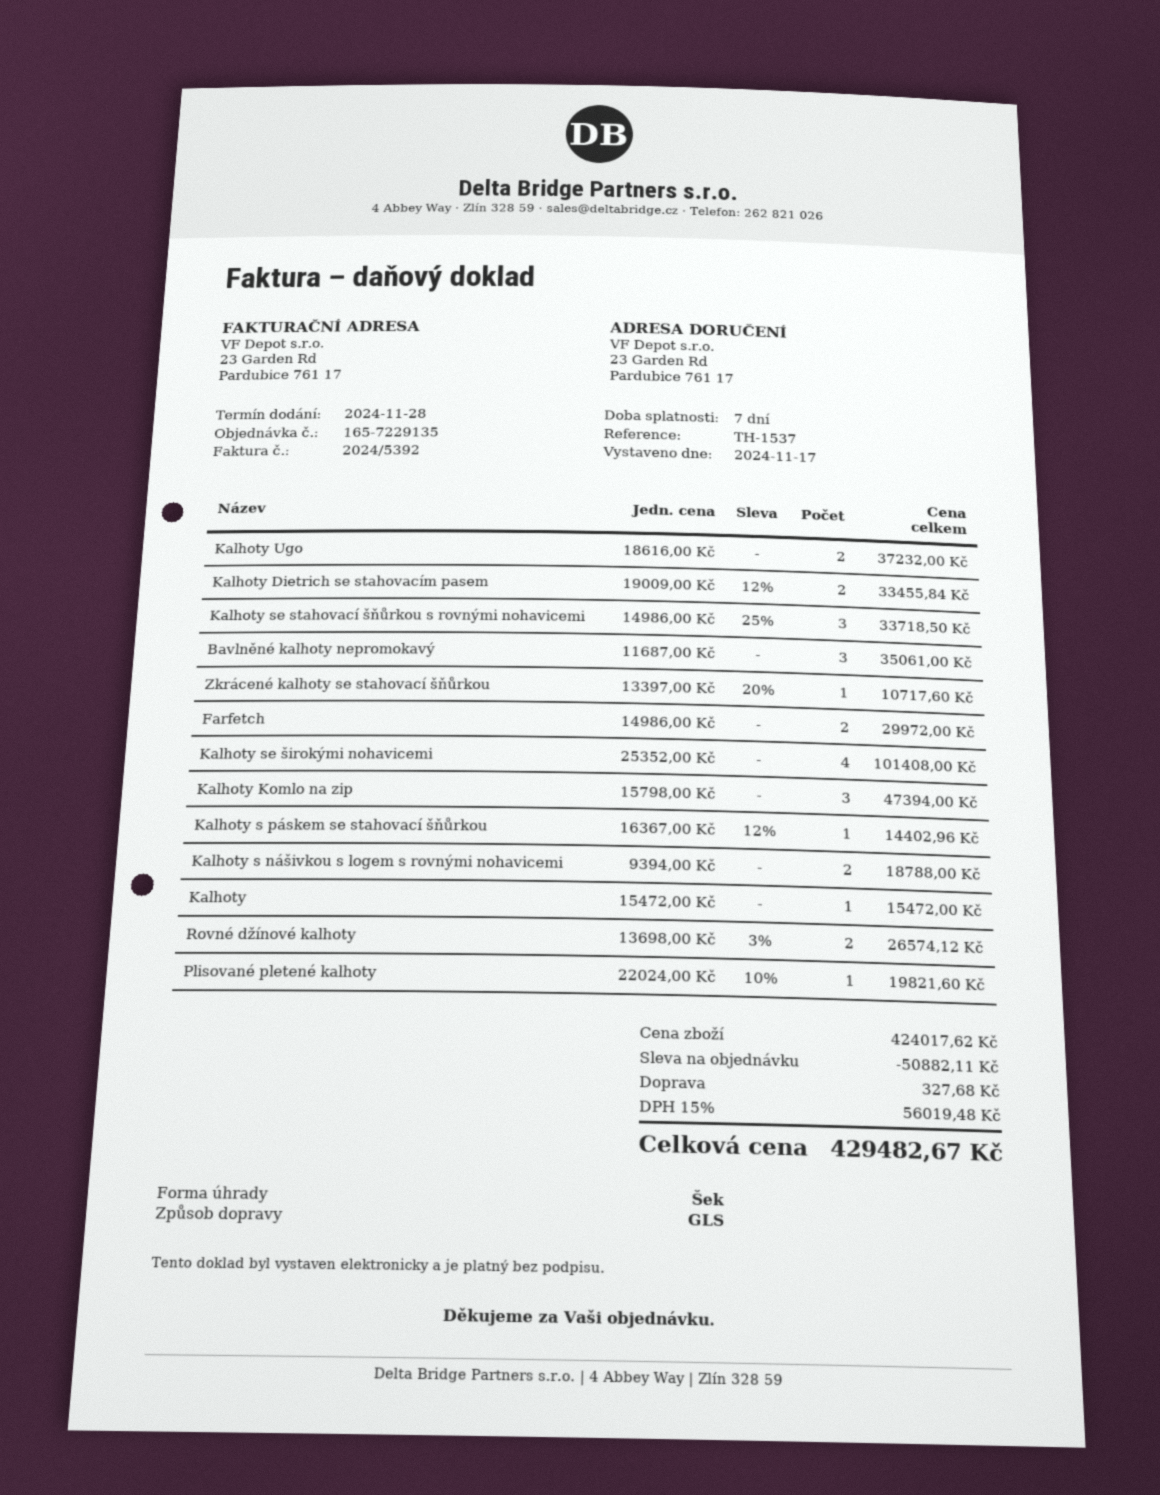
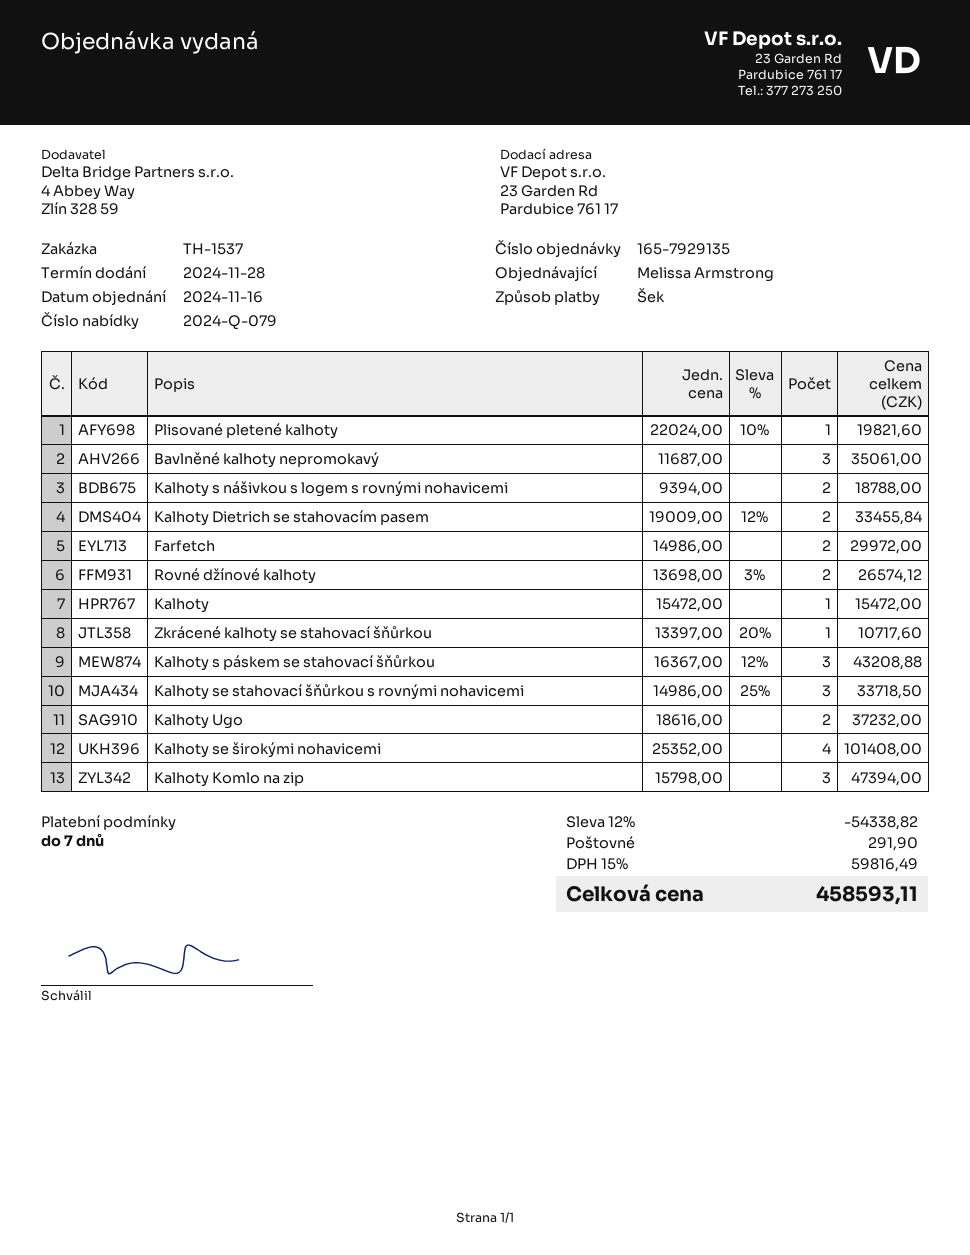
order number: 165-7229135 -> 165-7929135
Kalhoty s páskem se stahovací šňůrkou: 1 x 16367.00 - 12% = 14402.96 -> 3 x 16367.00 - 12% = 43208.88
discount: 50882.11 -> 54338.82
shipping: 327.68 -> 291.90
tax: 15% = 56019.48 -> 15% = 59816.49
total: 429482.67 -> 458593.11

